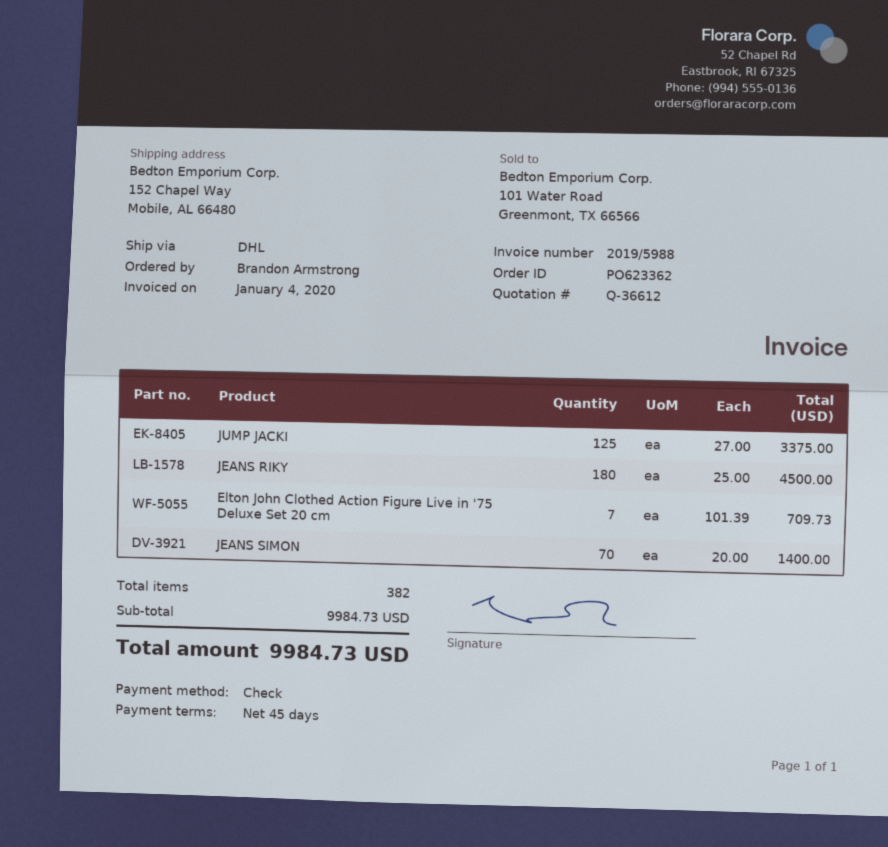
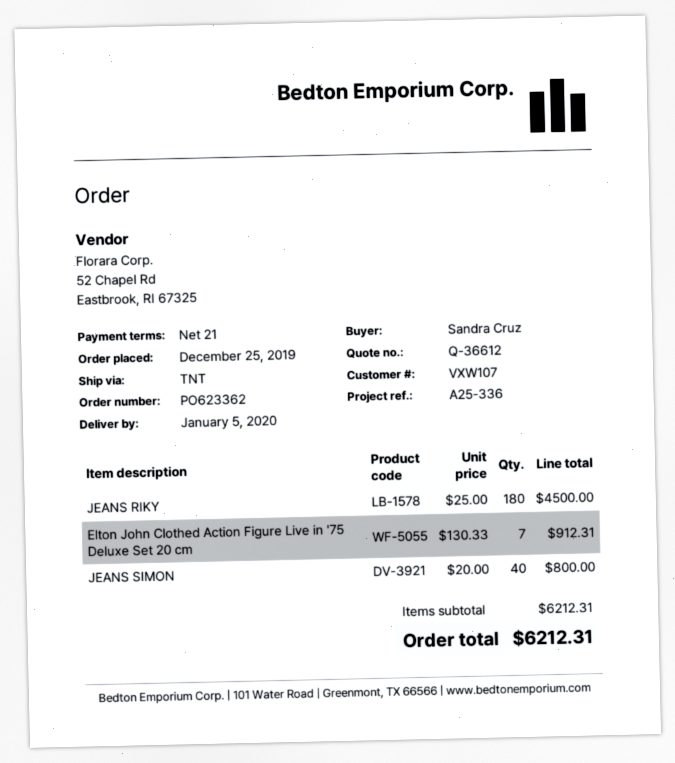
payment terms: 45 days -> 21 days
ordered by: Brandon Armstrong -> Sandra Cruz
shipping method: DHL -> TNT
JUMP JACKI: 125 x 27.00 = 3375.00 -> none
Elton John Clothed Action Figure Live in '75 Deluxe Set 20 cm: 7 x 101.39 = 709.73 -> 7 x 130.33 = 912.31
JEANS SIMON: 70 x 20.00 = 1400.00 -> 40 x 20.00 = 800.00
subtotal: 9984.73 -> 6212.31
total: 9984.73 -> 6212.31

